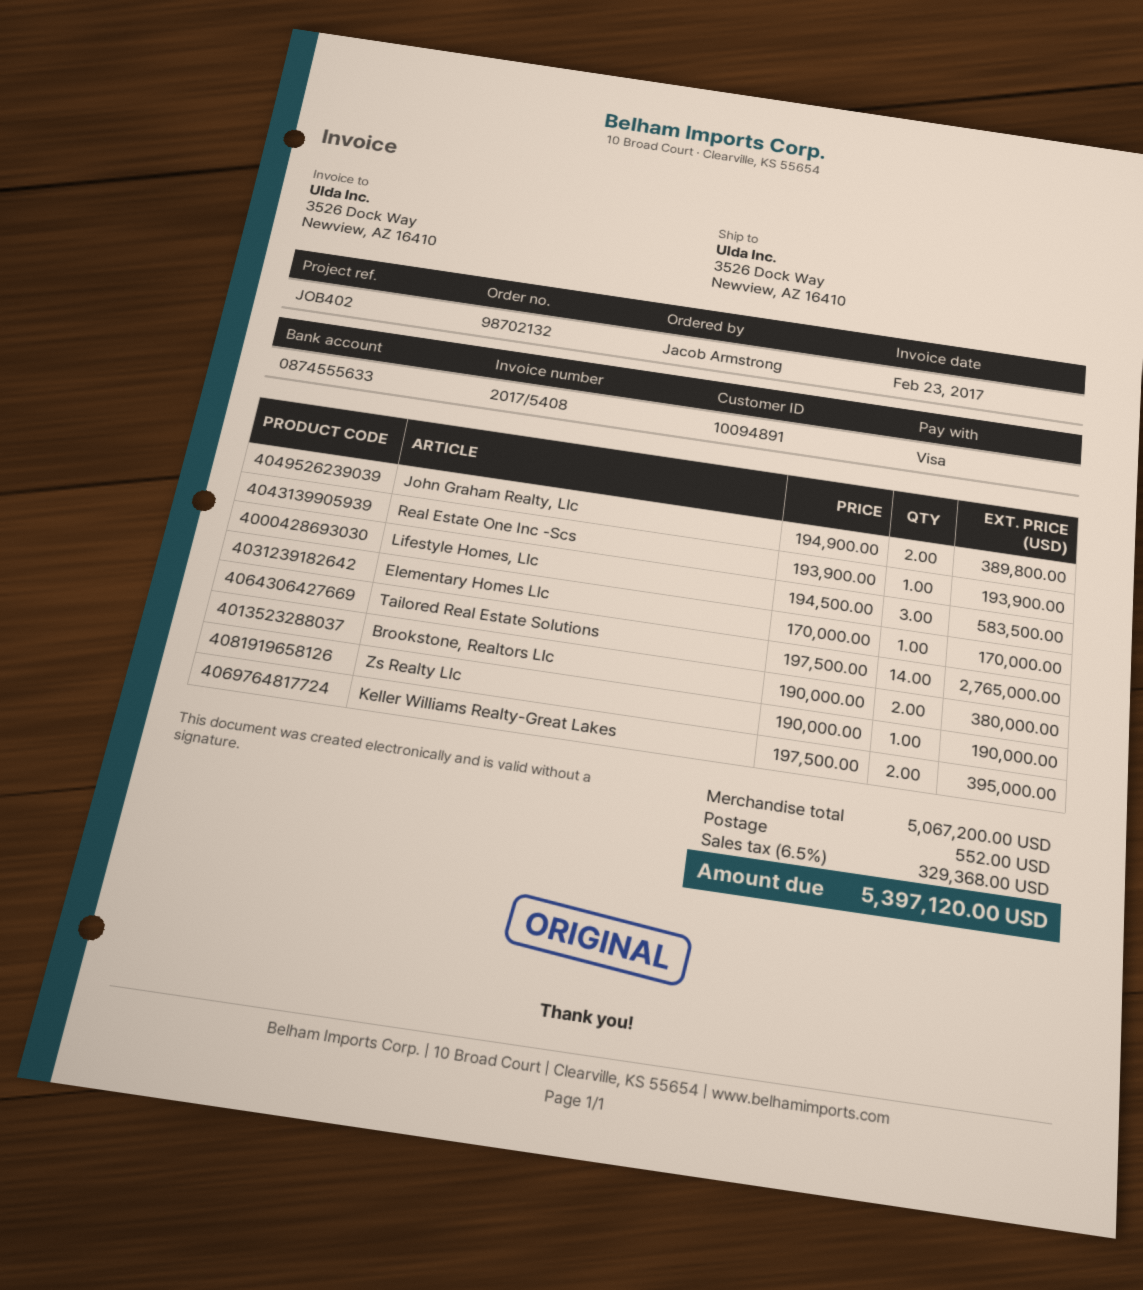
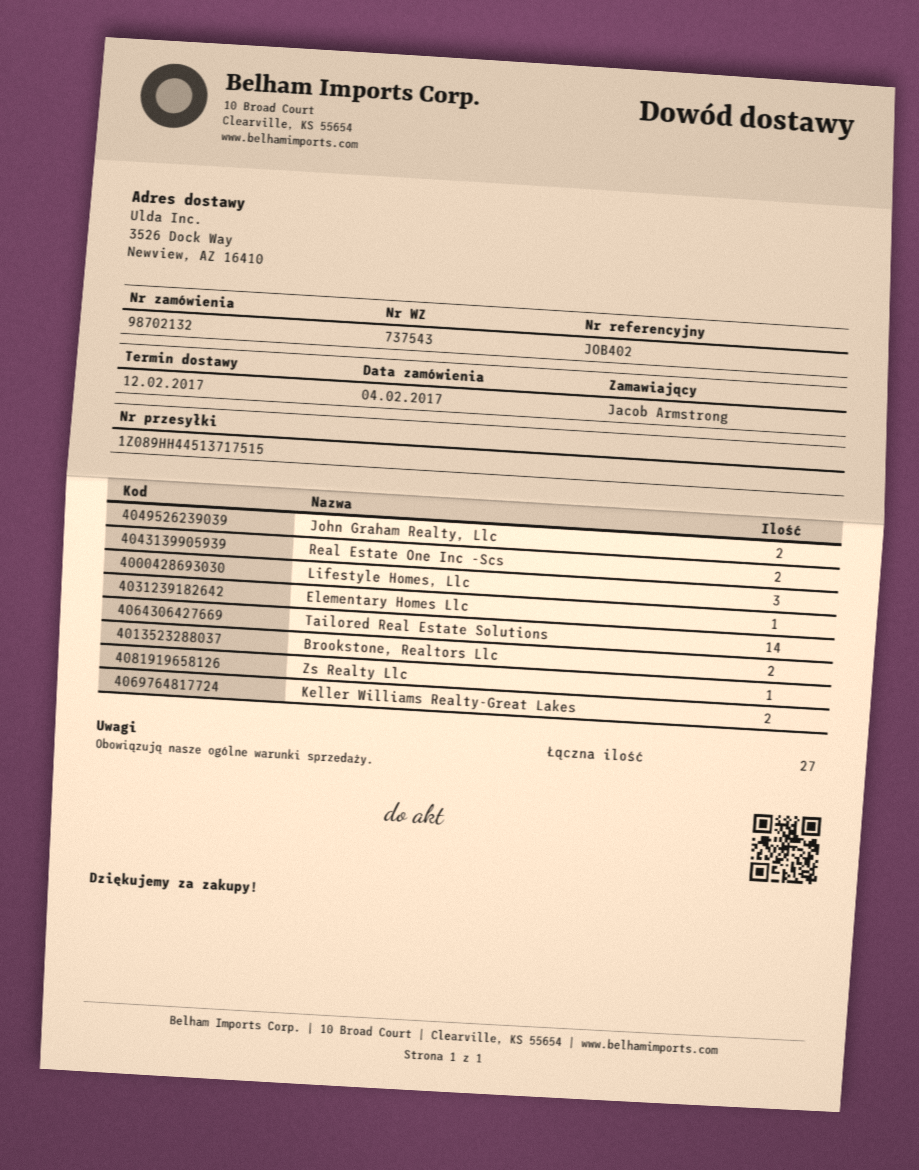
Real Estate One Inc -Scs: 1 -> 2

